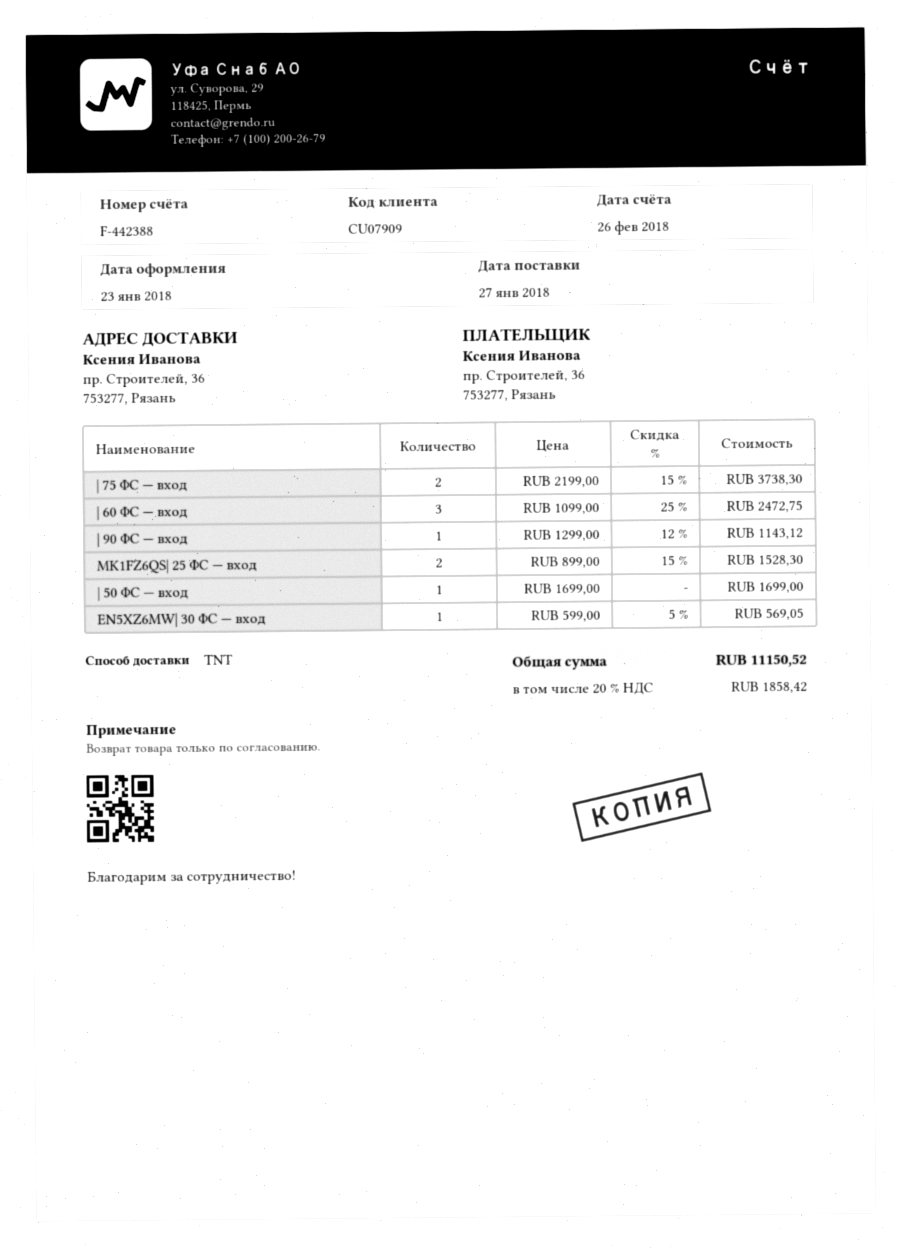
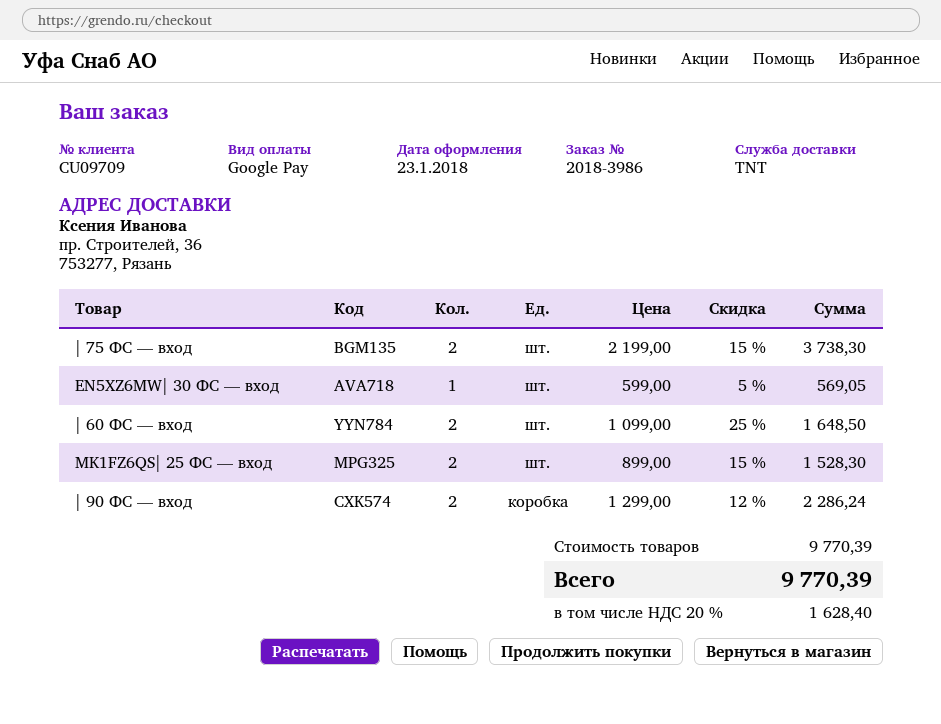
customer number: CU07909 -> CU09709
| 60 ФС — вход: 3 x 1099.00 - 25% = 2472.75 -> 2 x 1099.00 - 25% = 1648.50
| 90 ФС — вход: 1 x 1299.00 - 12% = 1143.12 -> 2 x 1299.00 - 12% = 2286.24
| 50 ФС — вход: 1 x 1699.00 = 1699.00 -> none
tax: 20% = 1858.42 -> 20% = 1628.40
total: 11150.52 -> 9770.39

